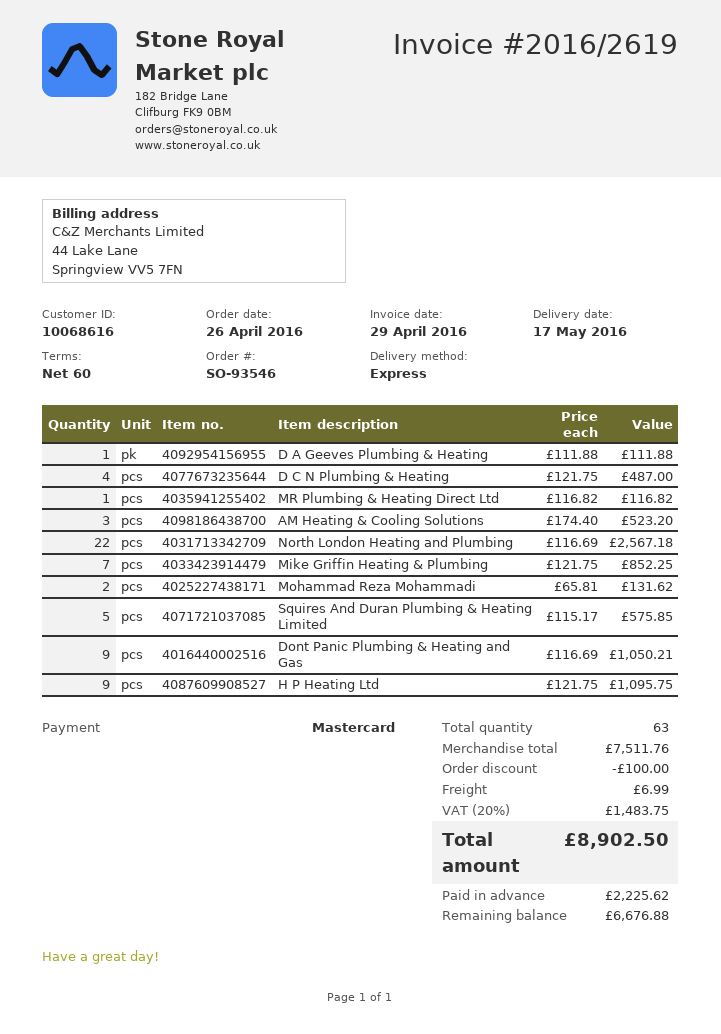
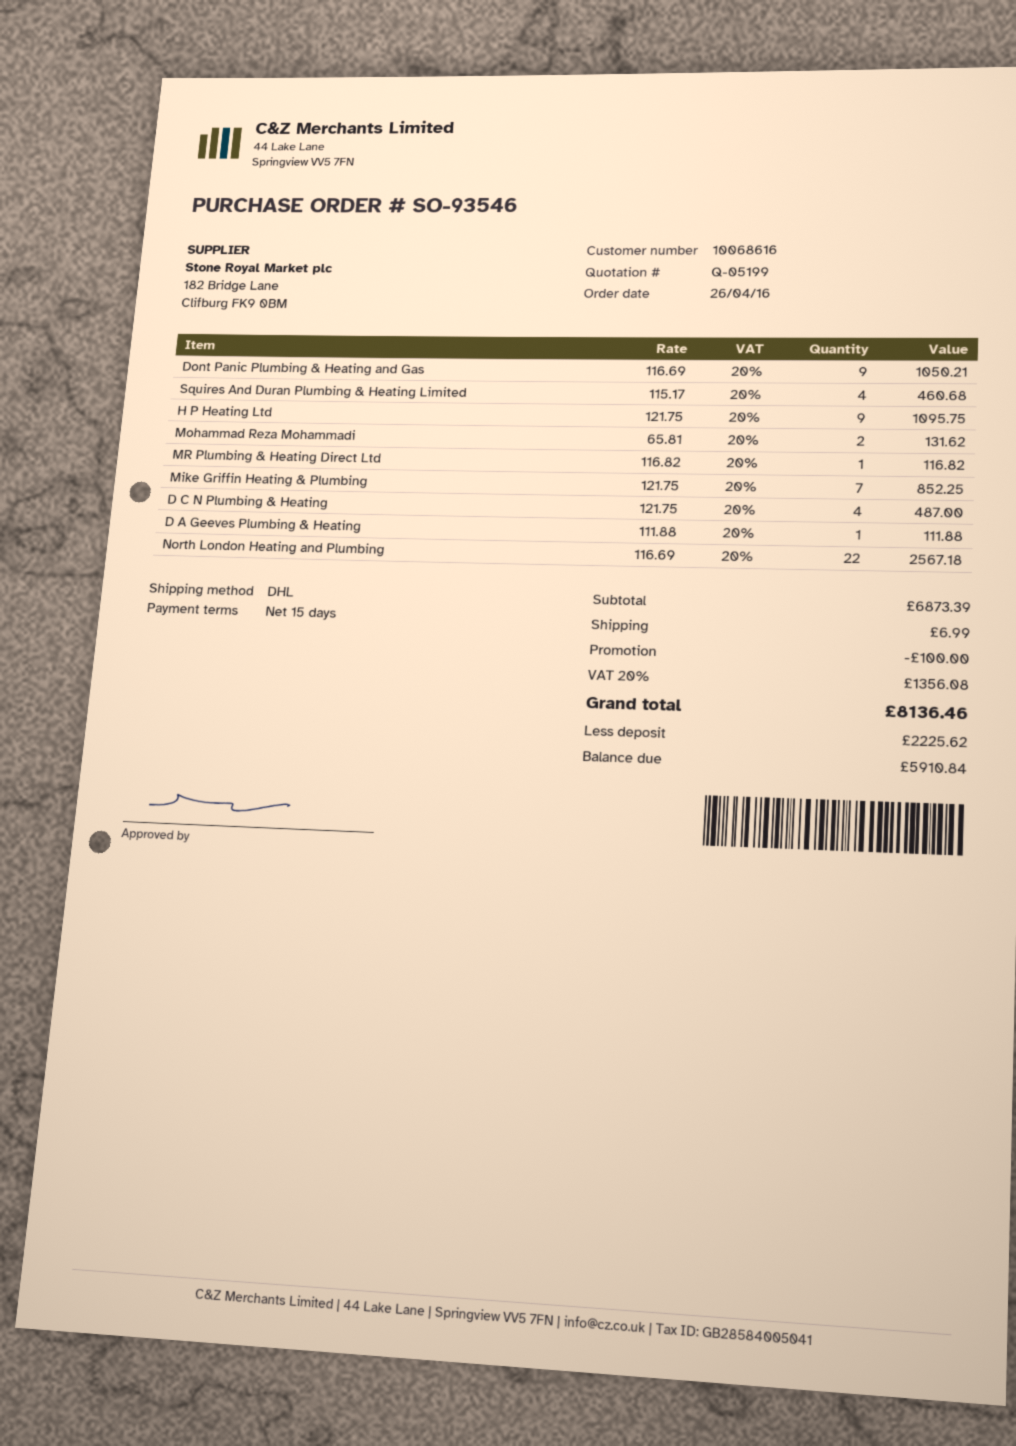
payment terms: 60 days -> 15 days
shipping method: express -> DHL
AM Heating & Cooling Solutions: 3 x 174.40 = 523.20 -> none
Squires And Duran Plumbing & Heating Limited: 5 x 115.17 = 575.85 -> 4 x 115.17 = 460.68
subtotal: 7511.76 -> 6873.39
tax: 20% = 1483.75 -> 20% = 1356.08
total: 8902.50 -> 8136.46
balance: 6676.88 -> 5910.84

